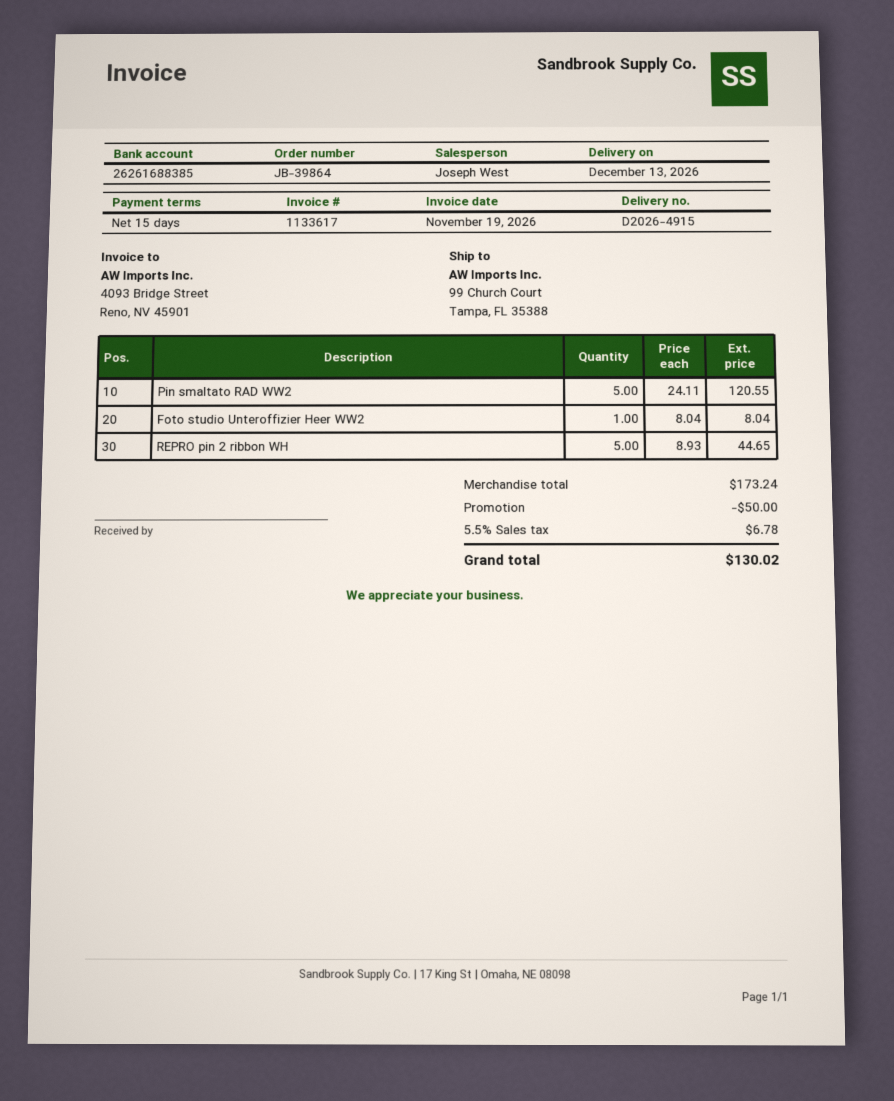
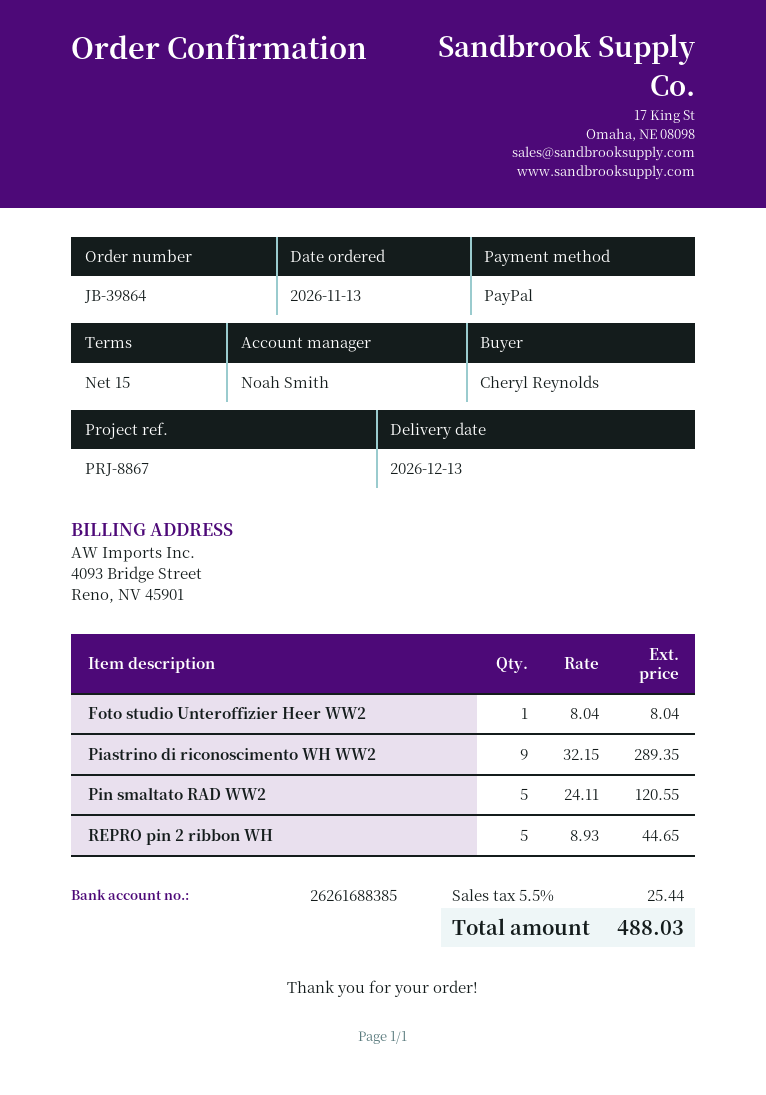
sales rep: Joseph West -> Noah Smith
Piastrino di riconoscimento WH WW2: none -> 9 x 32.15 = 289.35
discount: 50.00 -> none
tax: 5.5% = 6.78 -> 5.5% = 25.44
total: 130.02 -> 488.03

